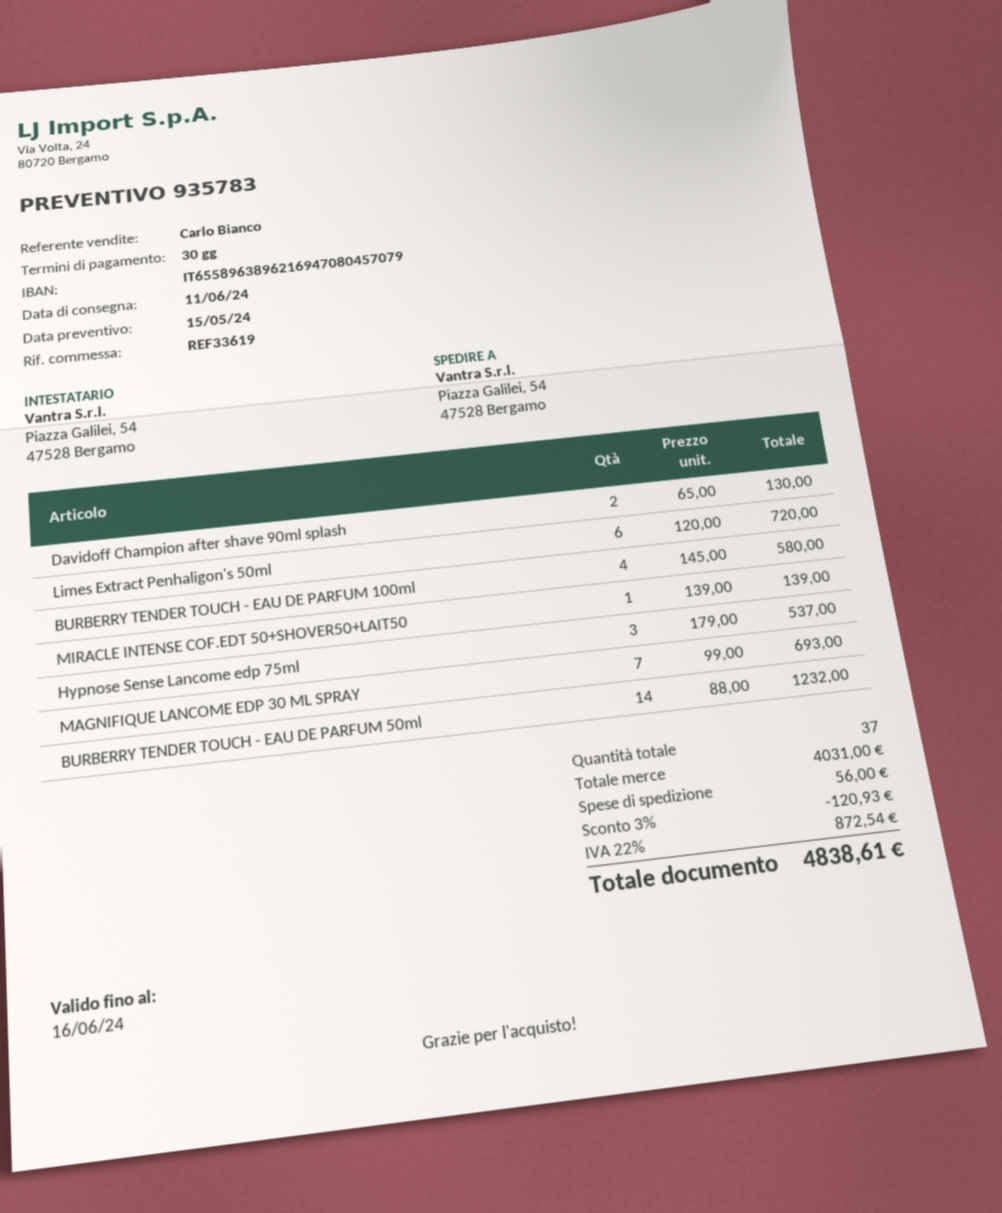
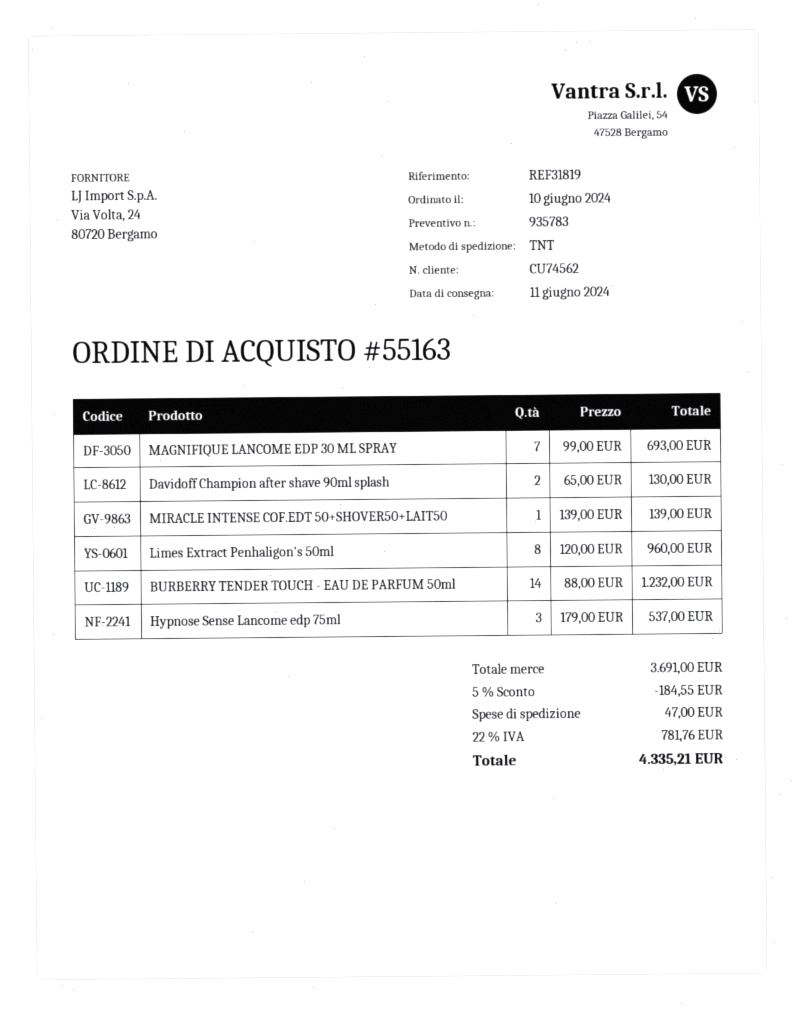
reference: REF33619 -> REF31819
Limes Extract Penhaligon's 50ml: 6 x 120.00 = 720.00 -> 8 x 120.00 = 960.00
BURBERRY TENDER TOUCH - EAU DE PARFUM 100ml: 4 x 145.00 = 580.00 -> none
subtotal: 4031.00 -> 3691.00
discount: 3% = 120.93 -> 5% = 184.55
shipping: 56.00 -> 47.00
tax: 22% = 872.54 -> 22% = 781.76
total: 4838.61 -> 4335.21

